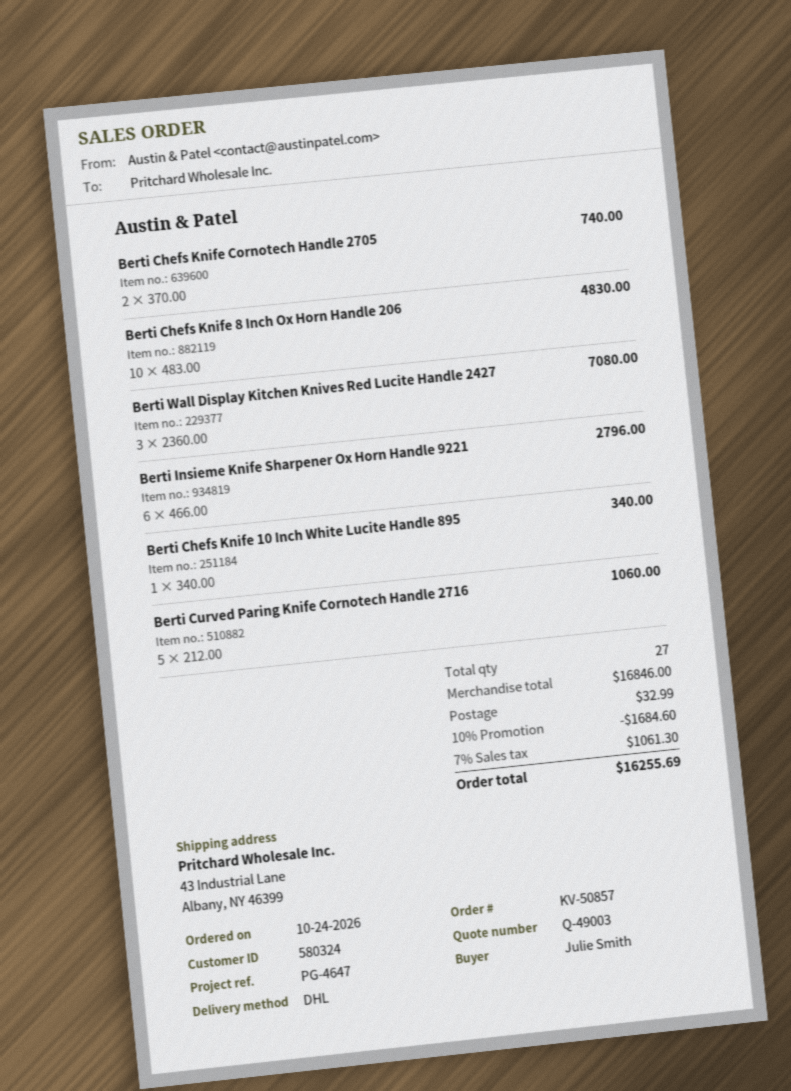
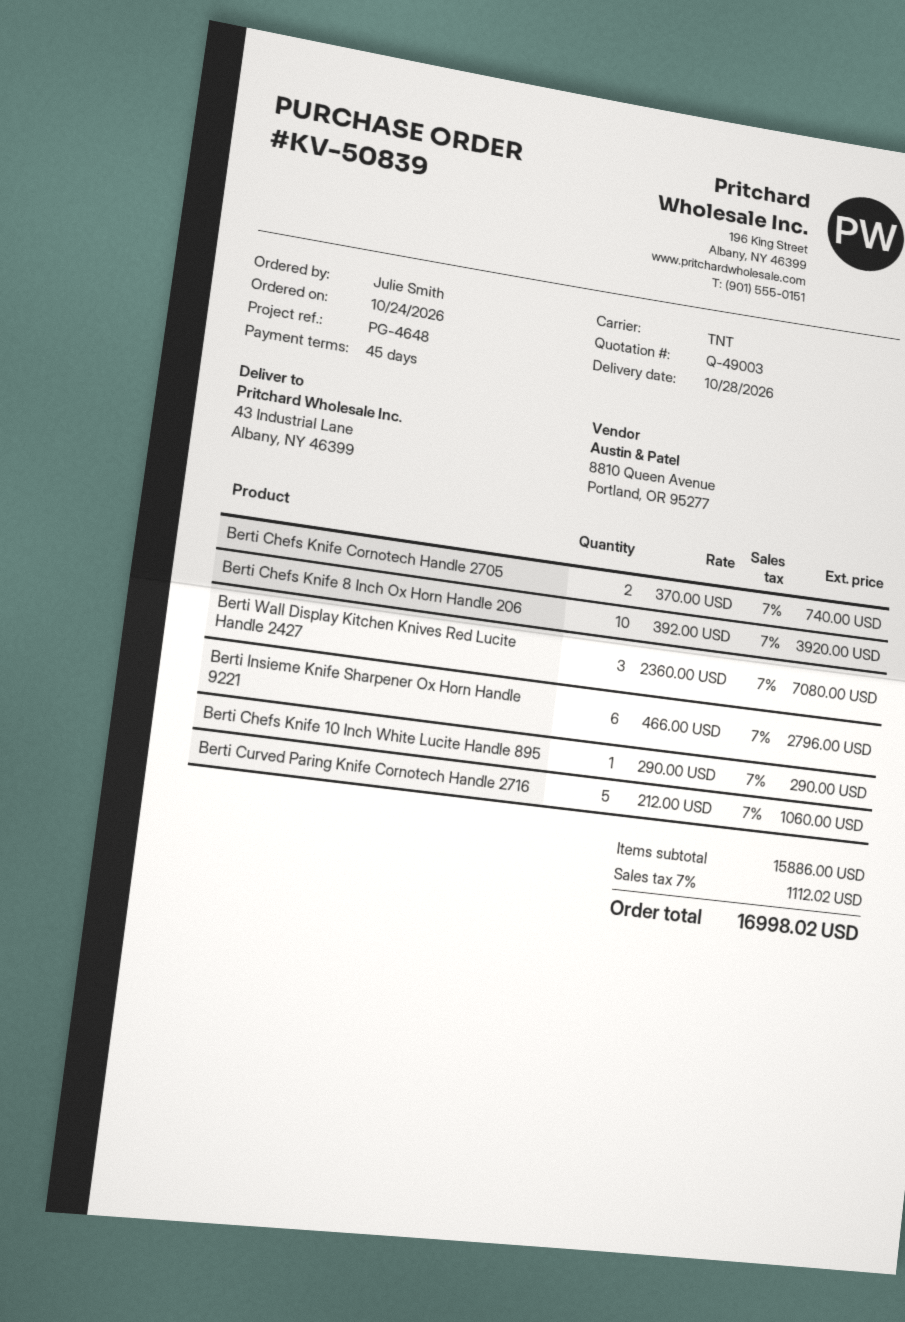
order number: KV-50857 -> KV-50839
reference: PG-4647 -> PG-4648
shipping method: DHL -> TNT
Berti Chefs Knife 8 Inch Ox Horn Handle 206: 10 x 483.00 = 4830.00 -> 10 x 392.00 = 3920.00
Berti Chefs Knife 10 Inch White Lucite Handle 895: 1 x 340.00 = 340.00 -> 1 x 290.00 = 290.00
subtotal: 16846.00 -> 15886.00
discount: 10% = 1684.60 -> none
shipping: 32.99 -> none
tax: 7% = 1061.30 -> 7% = 1112.02
total: 16255.69 -> 16998.02

